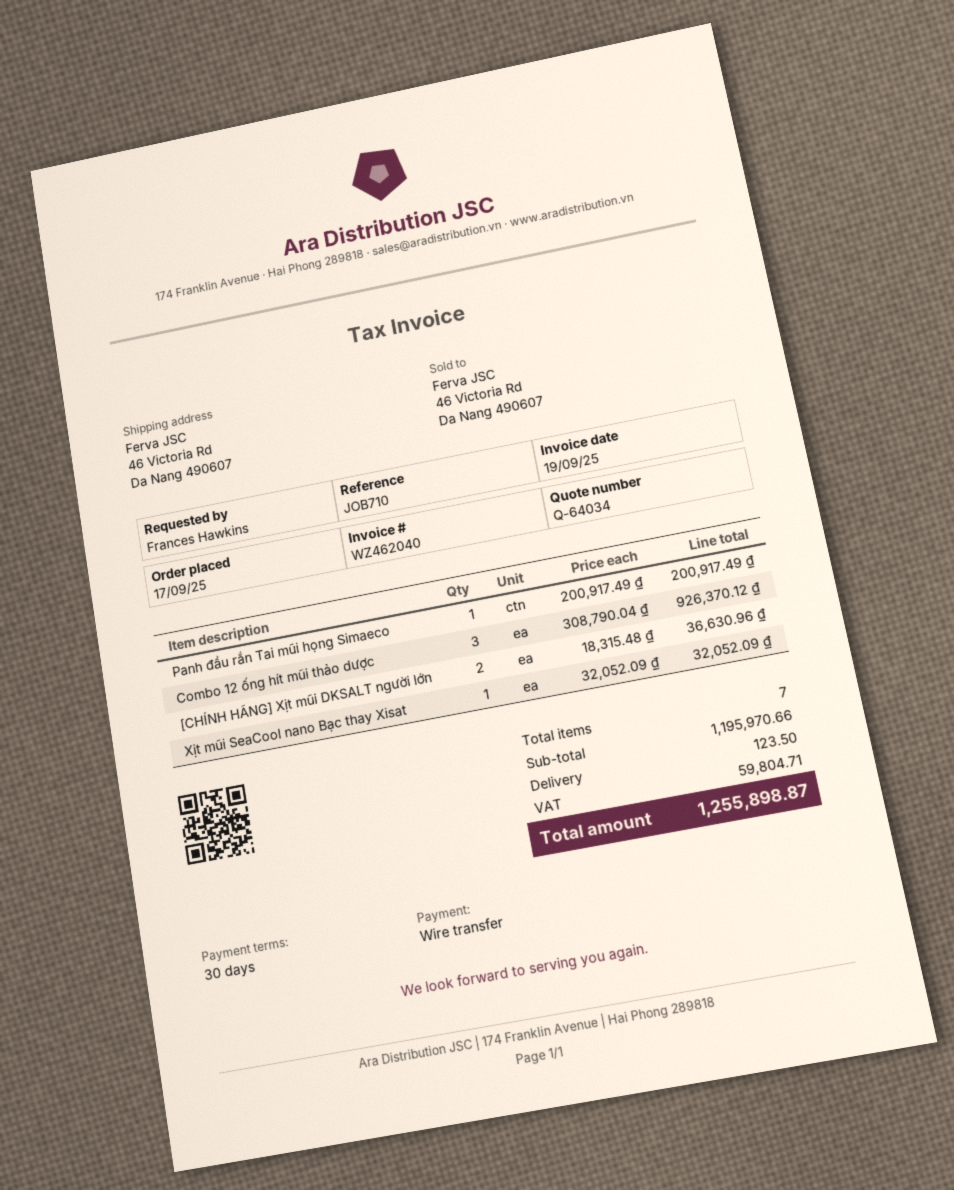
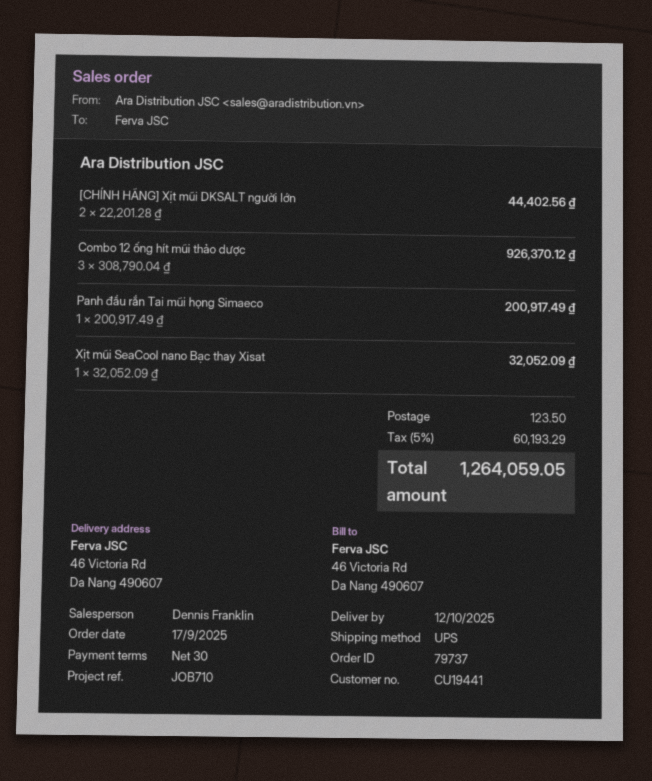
[CHÍNH HÃNG] Xịt mũi DKSALT người lớn: 2 x 18315.48 = 36630.96 -> 2 x 22201.28 = 44402.56
tax: 59804.71 -> 60193.29
total: 1255898.87 -> 1264059.05

